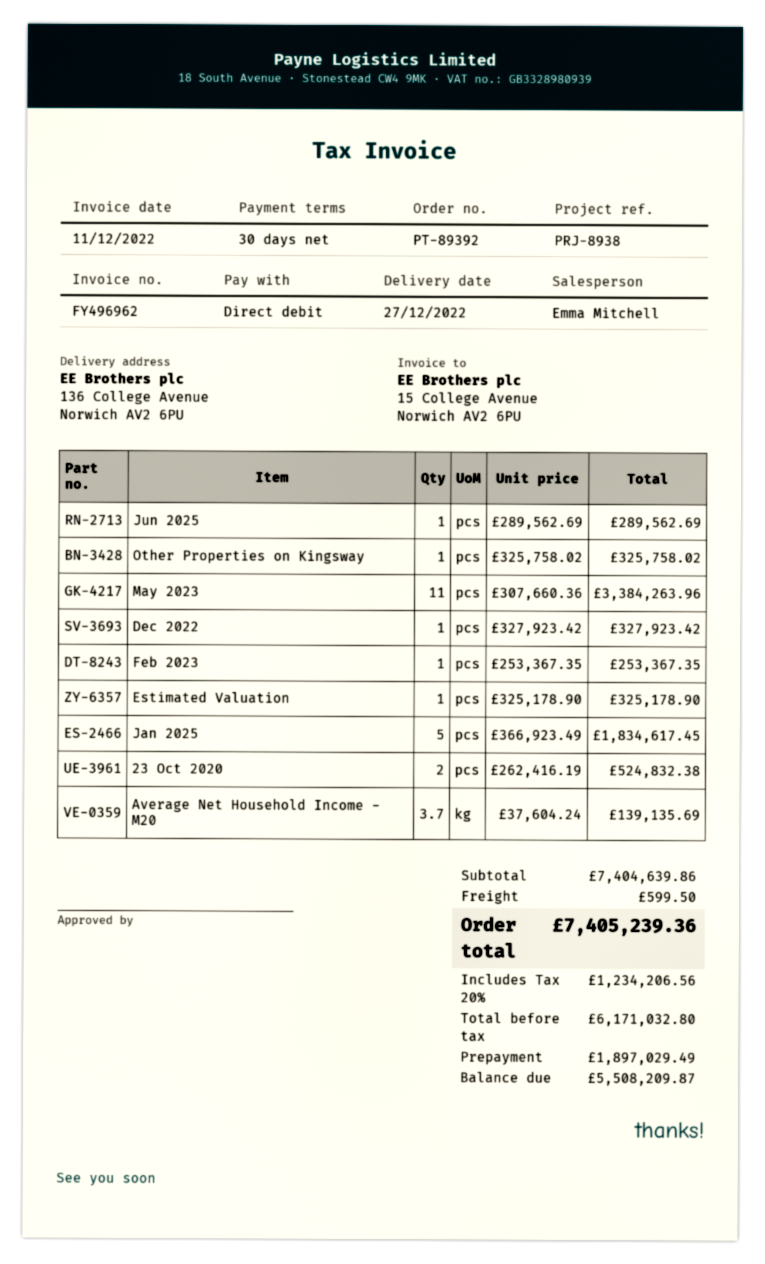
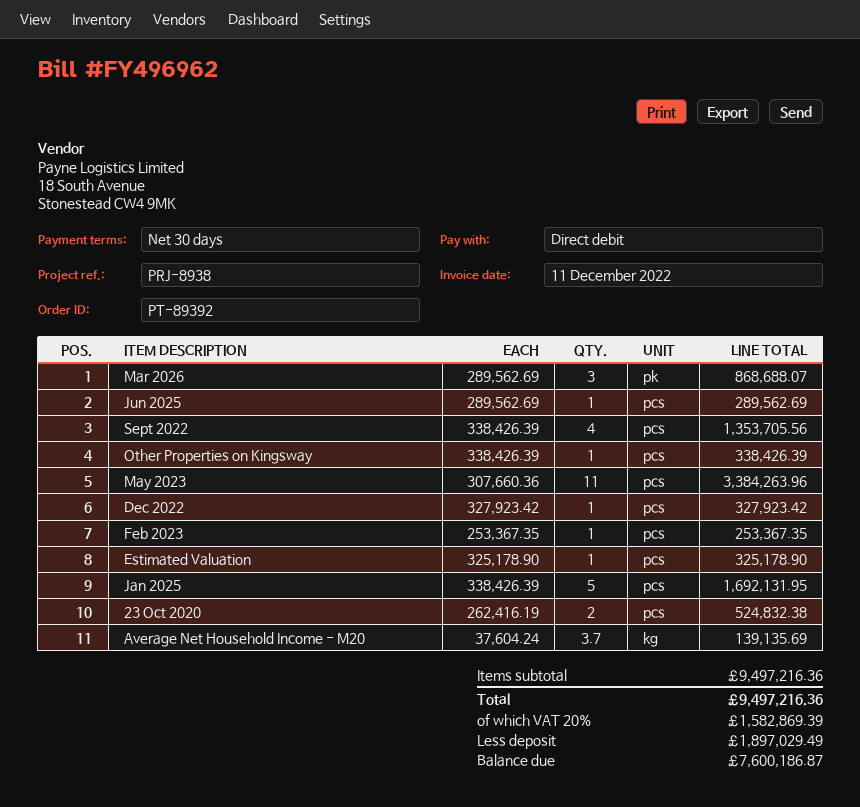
Other Properties on Kingsway: 1 x 325758.02 = 325758.02 -> 1 x 338426.39 = 338426.39
Jan 2025: 5 x 366923.49 = 1834617.45 -> 5 x 338426.39 = 1692131.95
Mar 2026: none -> 3 x 289562.69 = 868688.07
Sept 2022: none -> 4 x 338426.39 = 1353705.56
subtotal: 7404639.86 -> 9497216.36
shipping: 599.50 -> none
tax: 20% = 1234206.56 -> 20% = 1582869.39
total: 7405239.36 -> 9497216.36
balance: 5508209.87 -> 7600186.87

